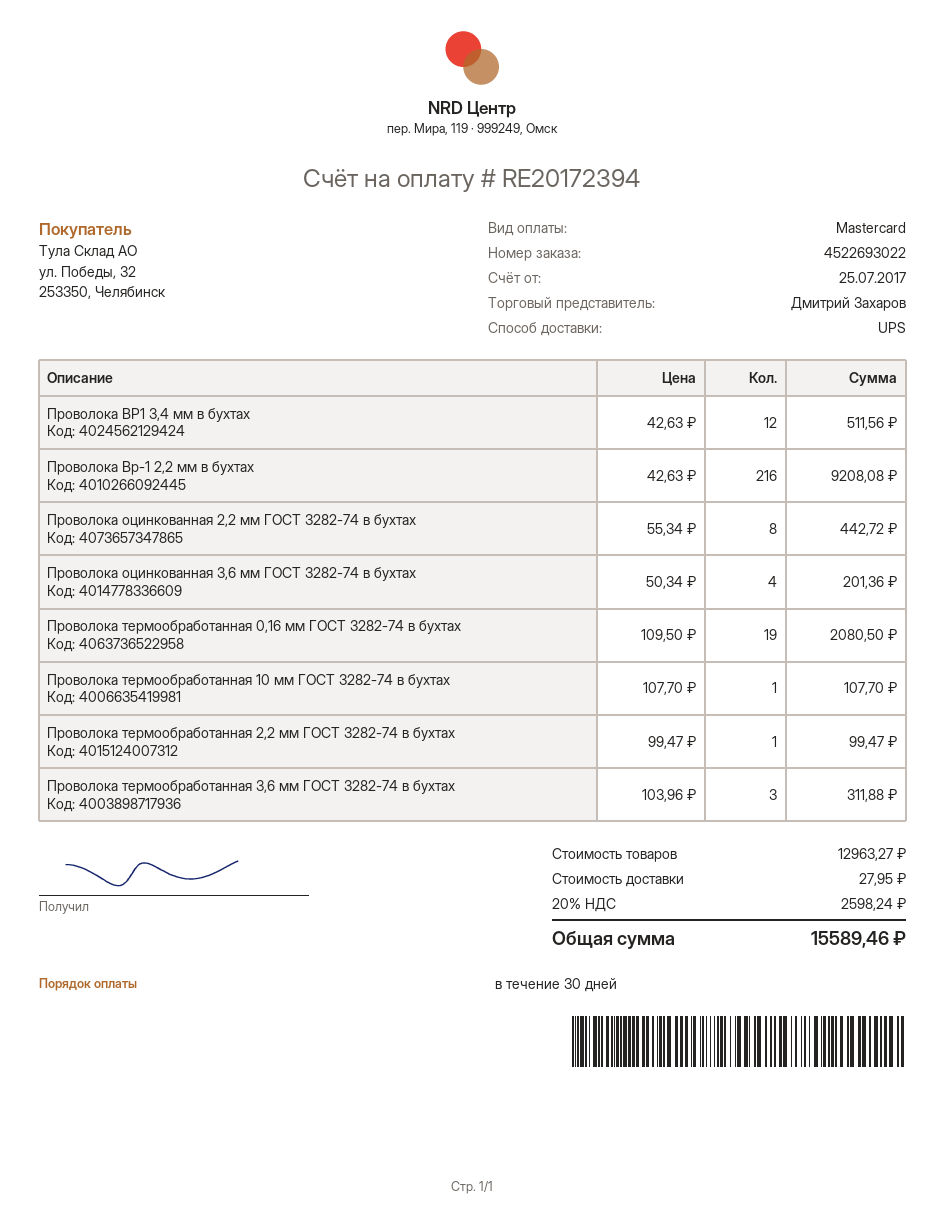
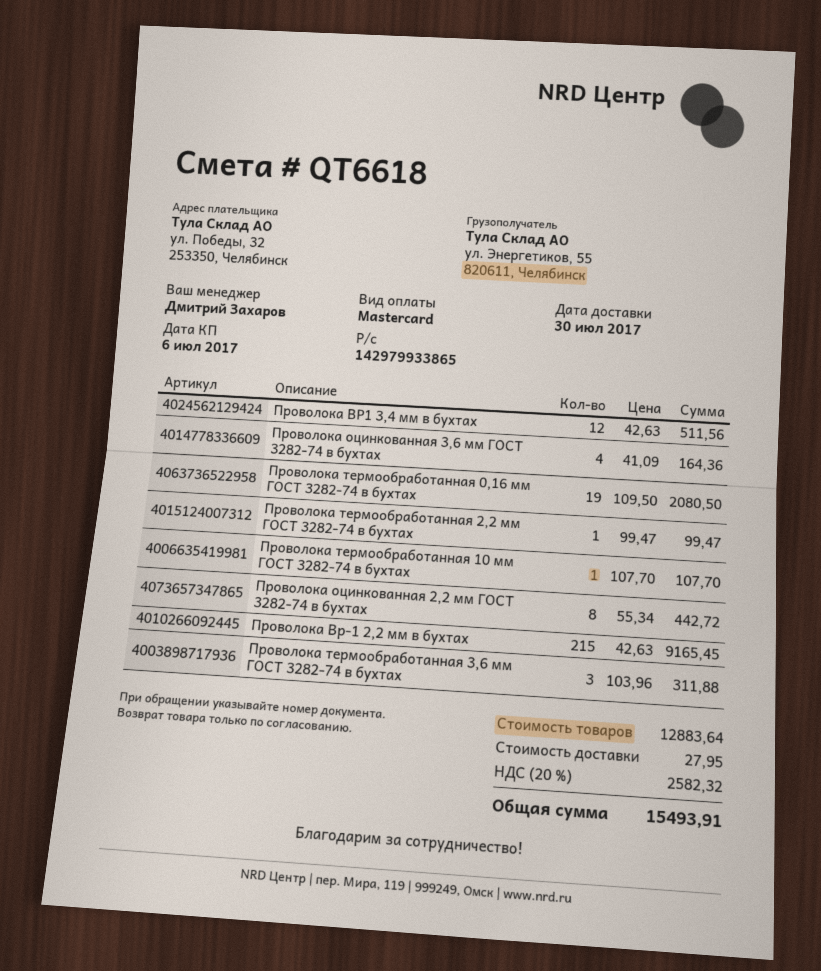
Проволока Вр-1 2,2 мм в бухтах: 216 x 42.63 = 9208.08 -> 215 x 42.63 = 9165.45
Проволока оцинкованная 3,6 мм ГОСТ 3282-74 в бухтах: 4 x 50.34 = 201.36 -> 4 x 41.09 = 164.36
subtotal: 12963.27 -> 12883.64
tax: 20% = 2598.24 -> 20% = 2582.32
total: 15589.46 -> 15493.91

